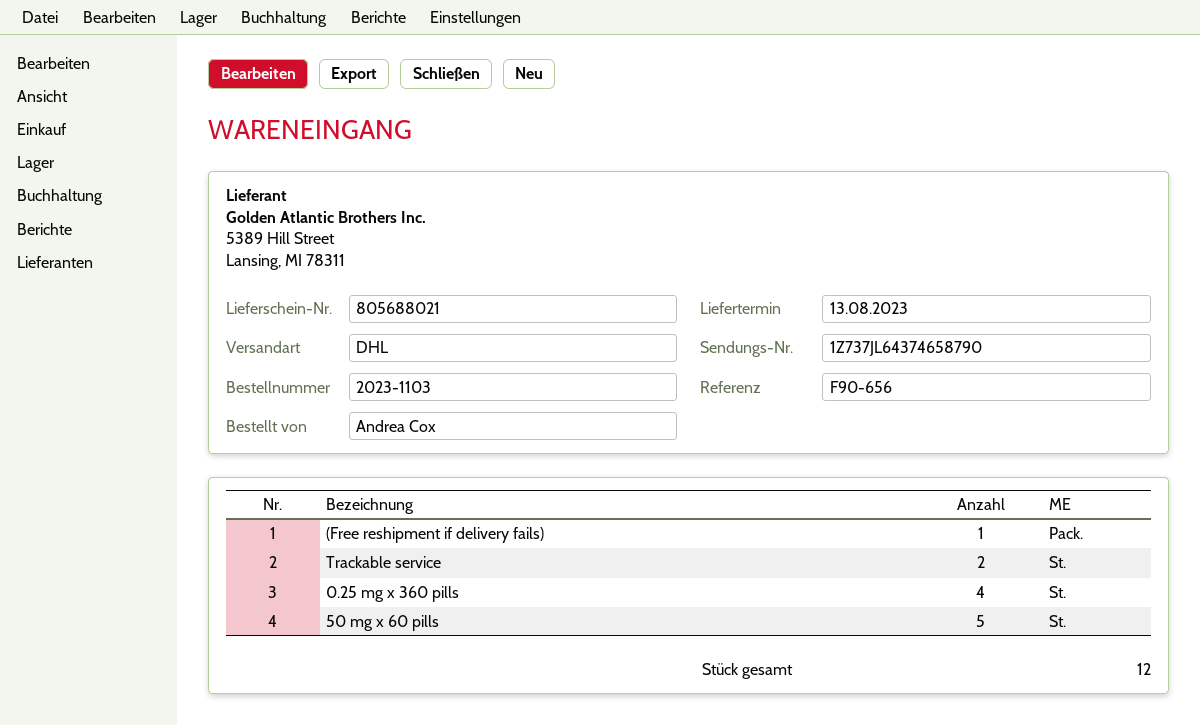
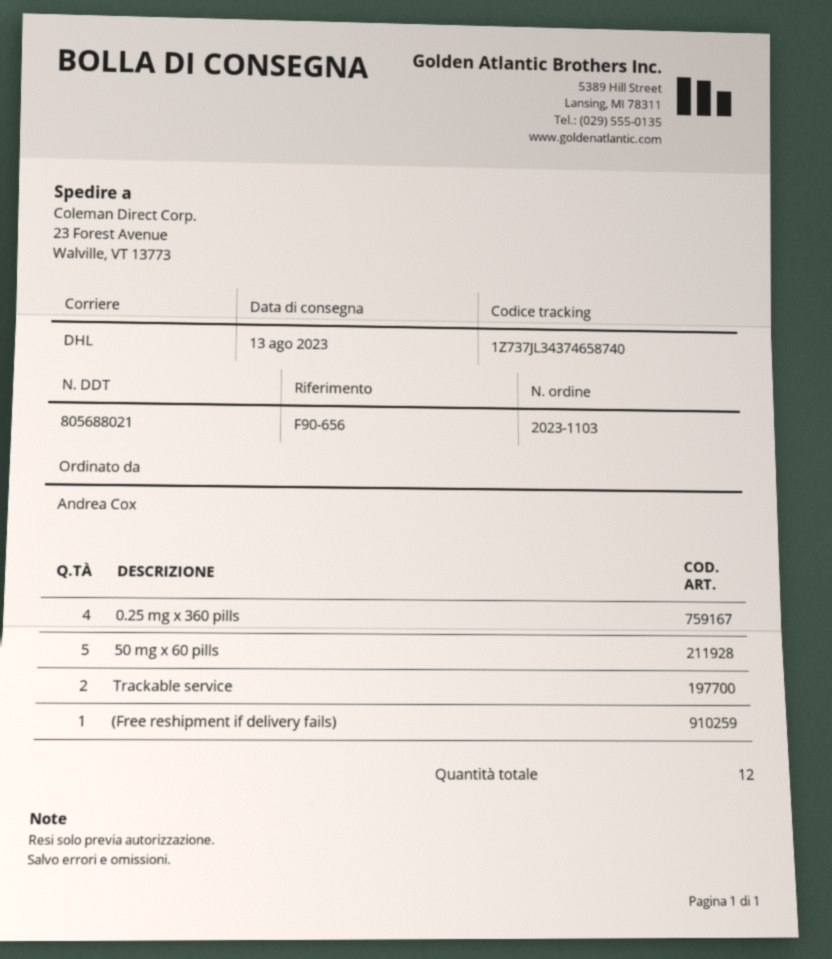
tracking number: 1Z737JL64374658790 -> 1Z737JL34374658740

